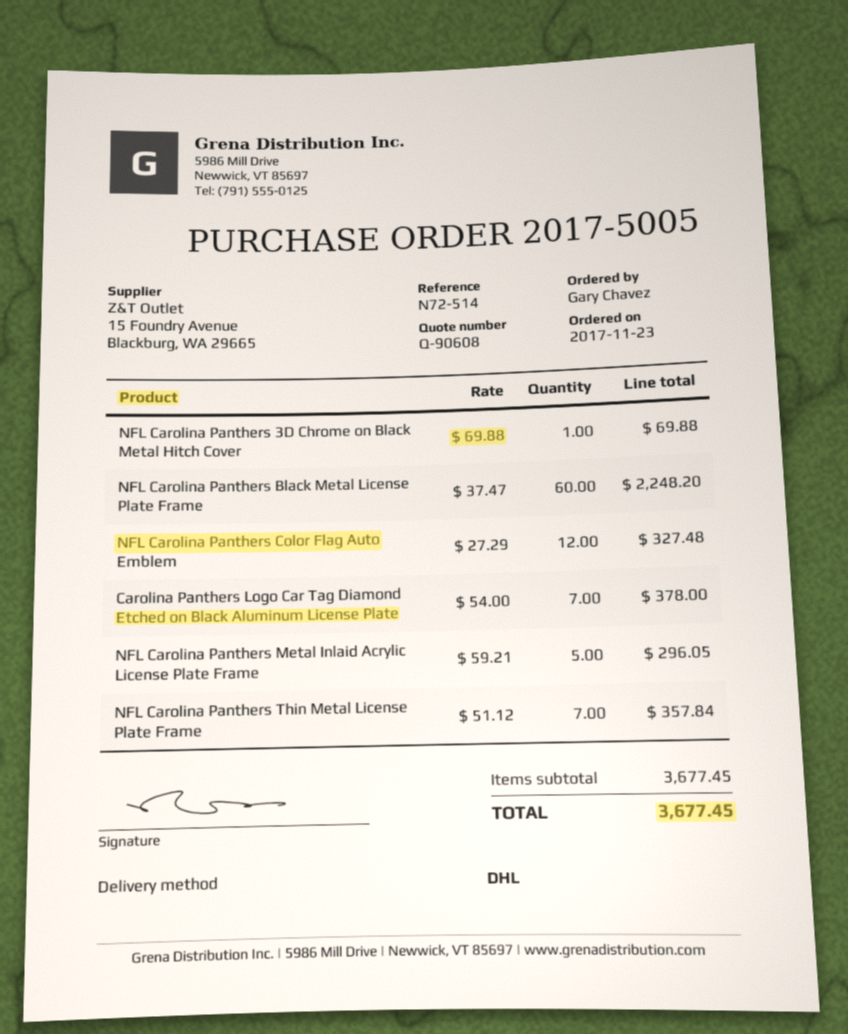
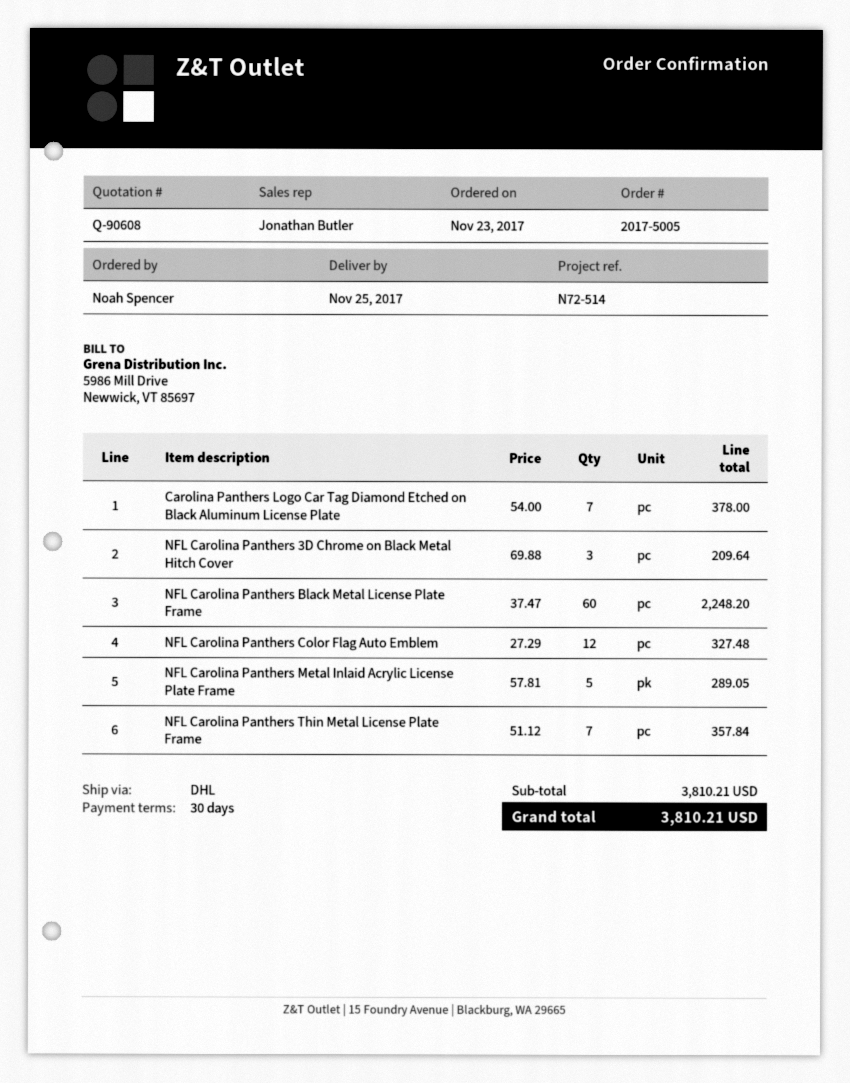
ordered by: Gary Chavez -> Noah Spencer
NFL Carolina Panthers 3D Chrome on Black Metal Hitch Cover: 1 x 69.88 = 69.88 -> 3 x 69.88 = 209.64
NFL Carolina Panthers Metal Inlaid Acrylic License Plate Frame: 5 x 59.21 = 296.05 -> 5 x 57.81 = 289.05
subtotal: 3677.45 -> 3810.21
total: 3677.45 -> 3810.21

